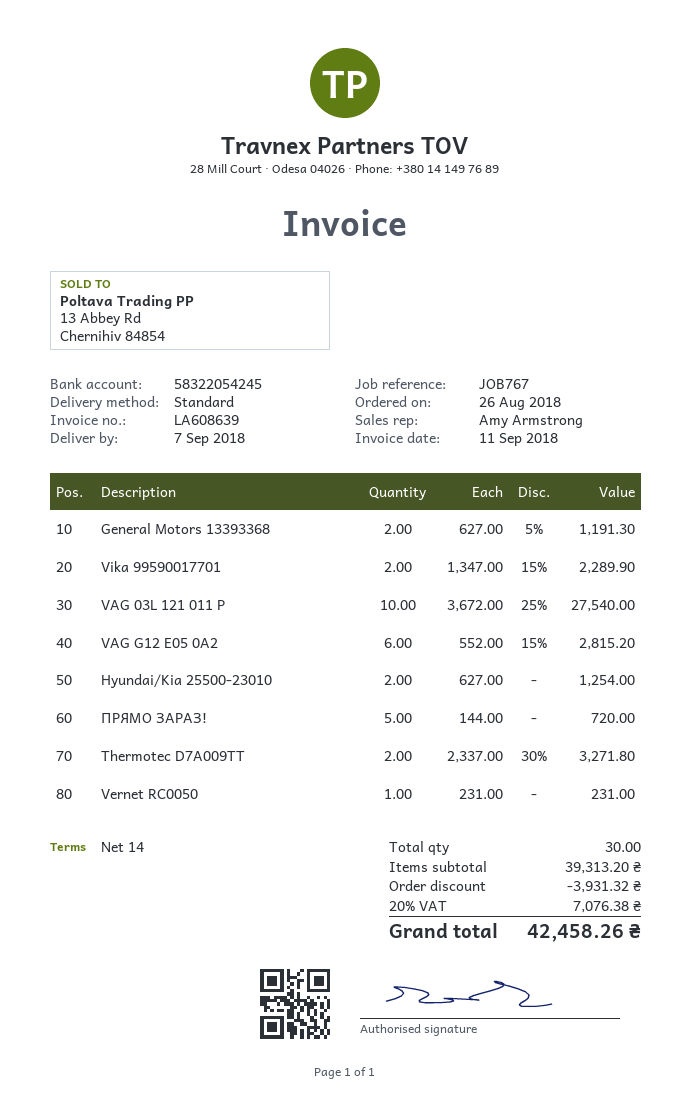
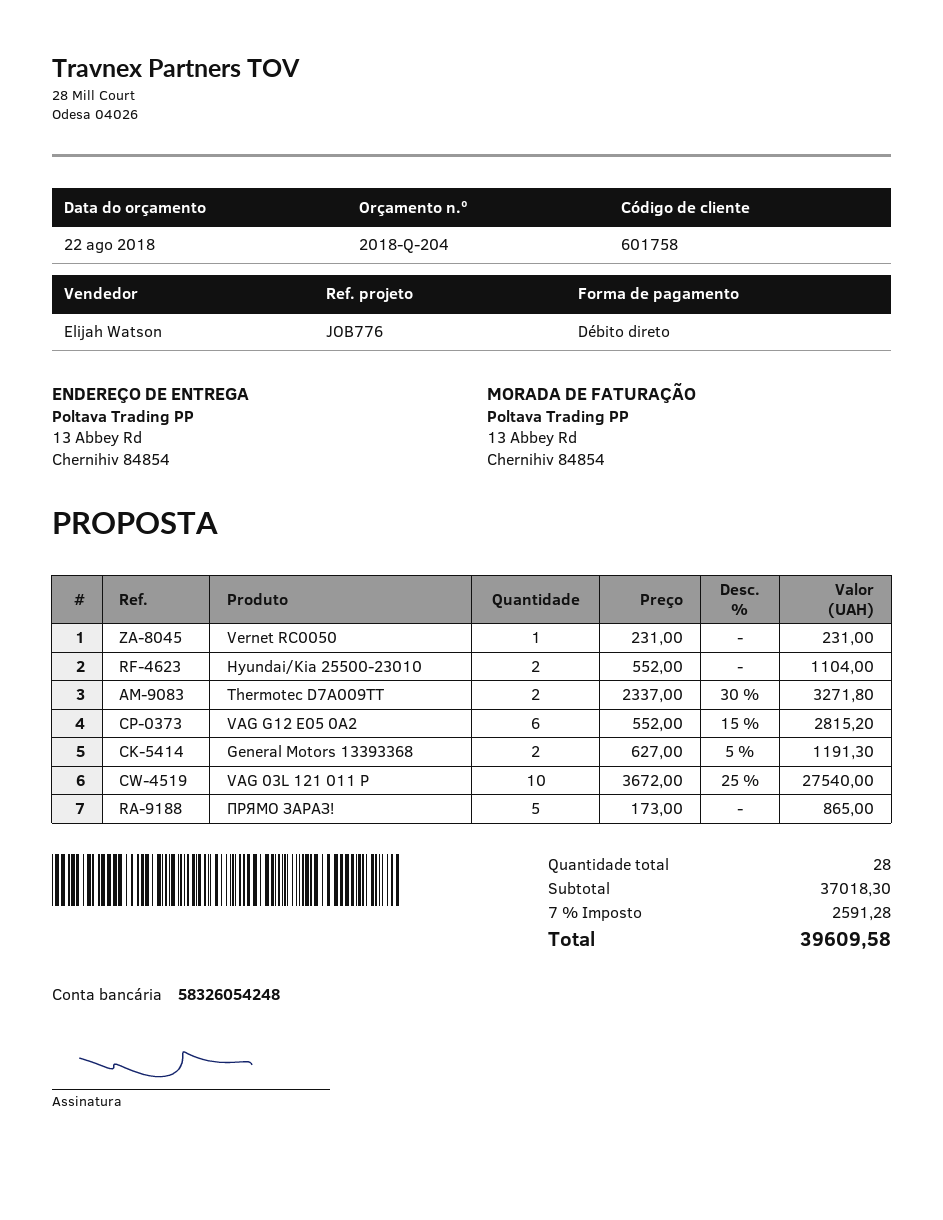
reference: JOB767 -> JOB776
sales rep: Amy Armstrong -> Elijah Watson
bank account: 58322054245 -> 58326054248
Vika 99590017701: 2 x 1347.00 - 15% = 2289.90 -> none
Hyundai/Kia 25500-23010: 2 x 627.00 = 1254.00 -> 2 x 552.00 = 1104.00
ПРЯМО ЗАРАЗ!: 5 x 144.00 = 720.00 -> 5 x 173.00 = 865.00
total quantity: 30 -> 28
subtotal: 39313.20 -> 37018.30
discount: 3931.32 -> none
tax: 20% = 7076.38 -> 7% = 2591.28
total: 42458.26 -> 39609.58

